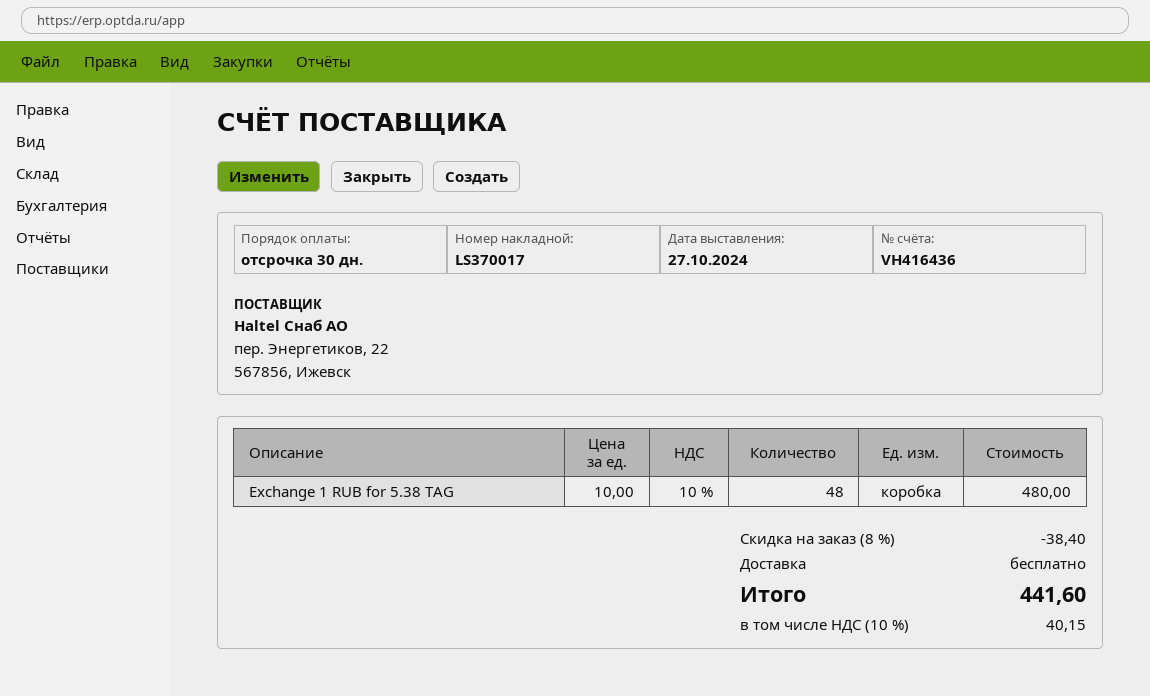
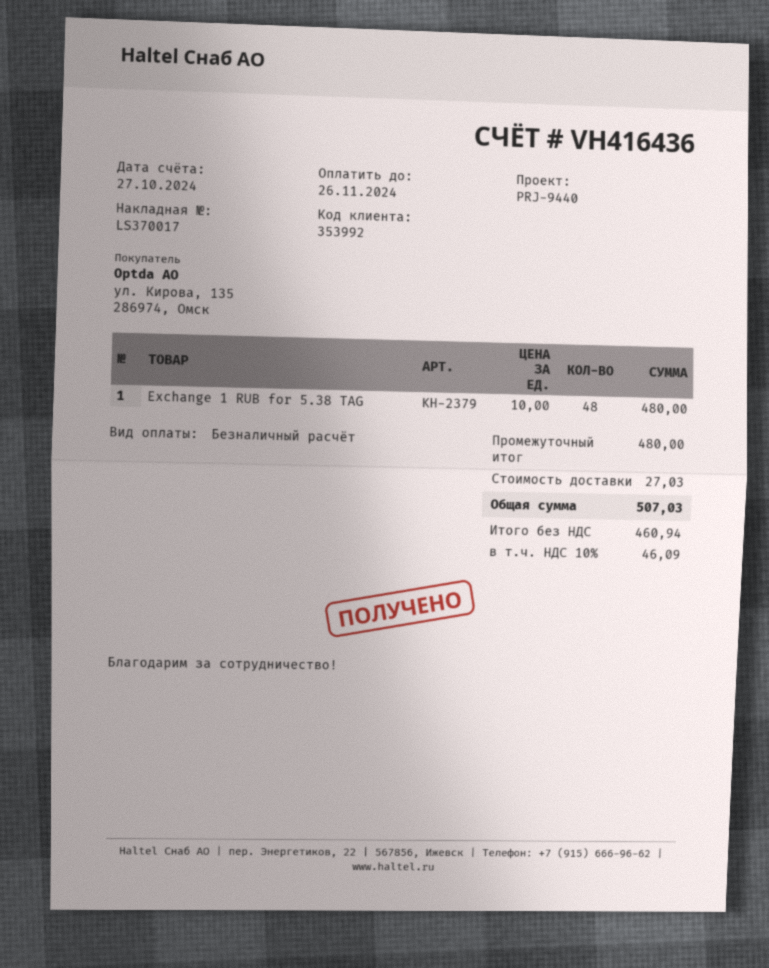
discount: 8% = 38.40 -> none
shipping: 0.00 -> 27.03
tax: 10% = 40.15 -> 10% = 46.09
total: 441.60 -> 507.03

